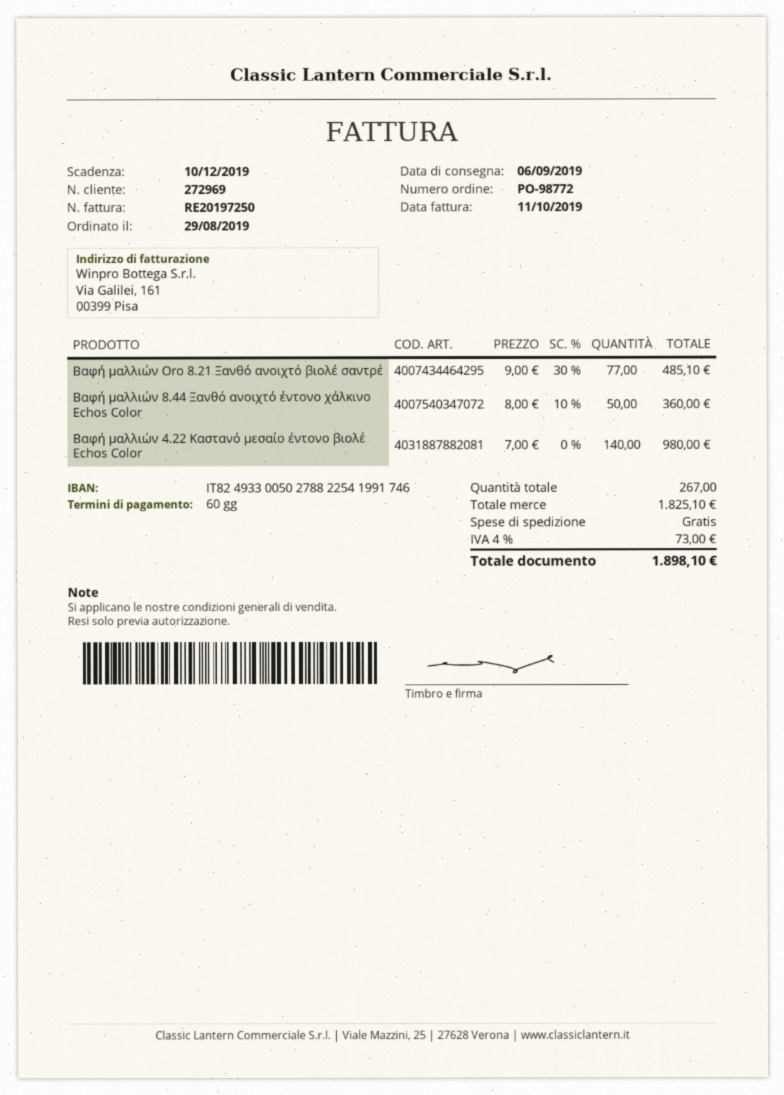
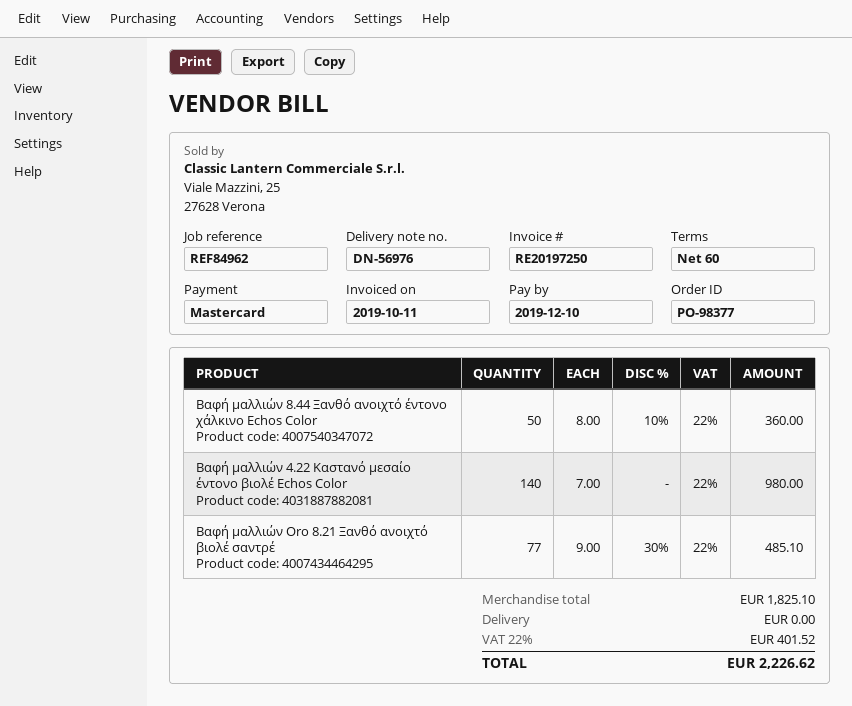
order number: PO-98772 -> PO-98377
tax: 4% = 73.00 -> 22% = 401.52
total: 1898.10 -> 2226.62

